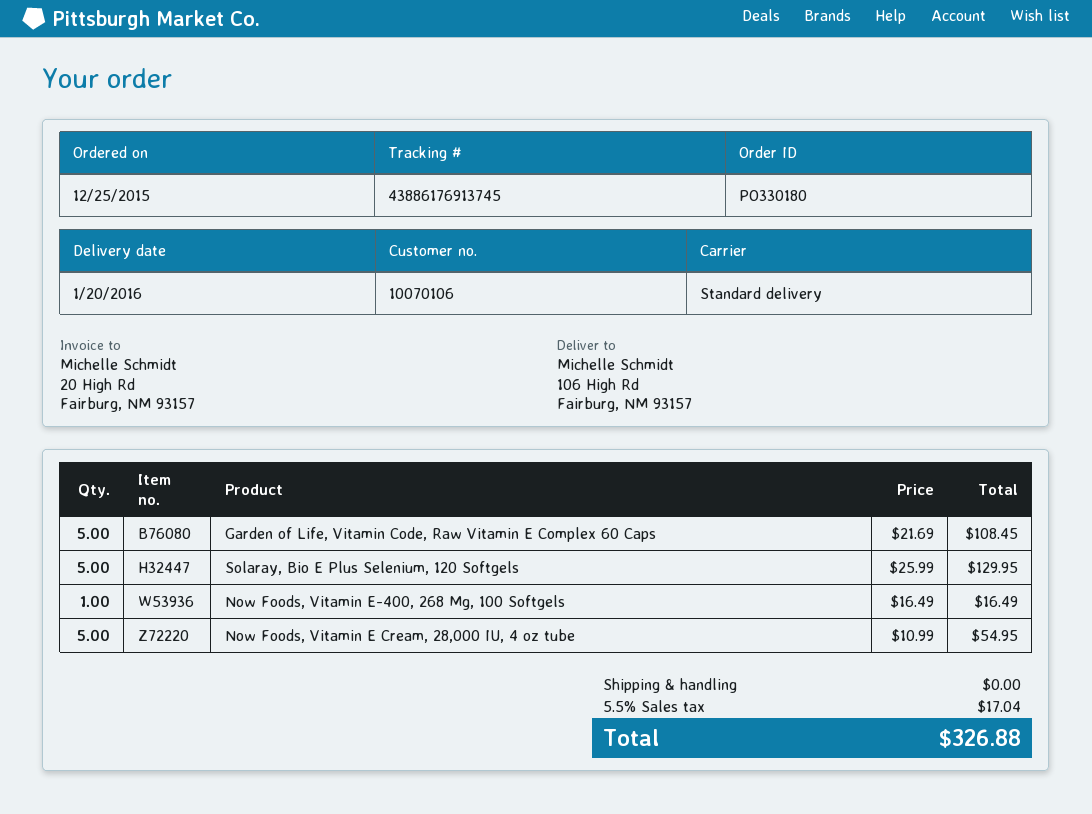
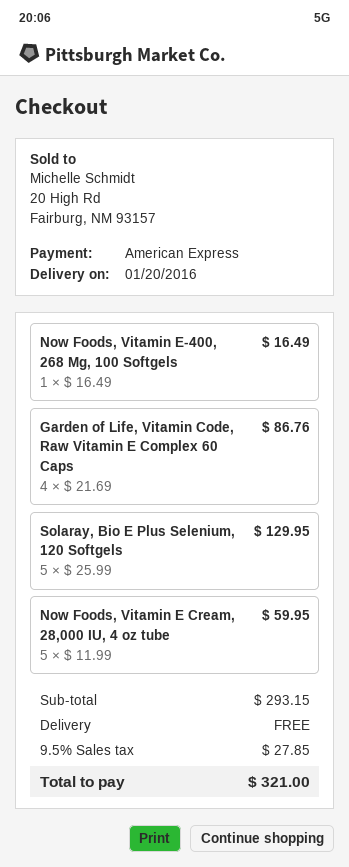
Garden of Life, Vitamin Code, Raw Vitamin E Complex 60 Caps: 5 x 21.69 = 108.45 -> 4 x 21.69 = 86.76
Now Foods, Vitamin E Cream, 28,000 IU, 4 oz tube: 5 x 10.99 = 54.95 -> 5 x 11.99 = 59.95
tax: 5.5% = 17.04 -> 9.5% = 27.85
total: 326.88 -> 321.00

